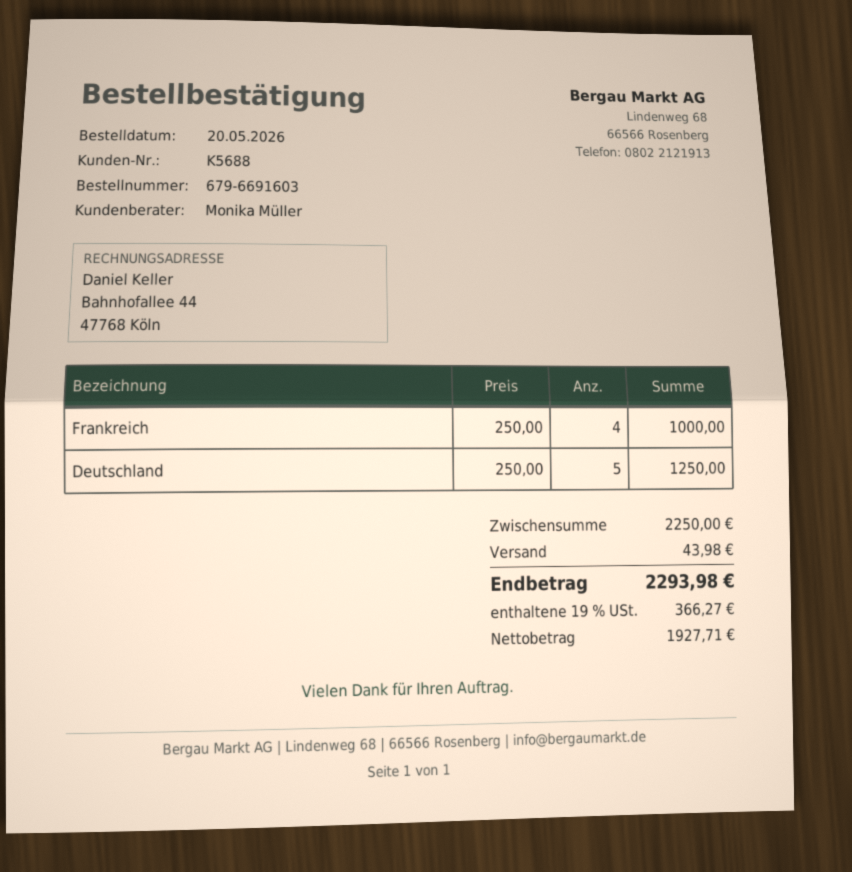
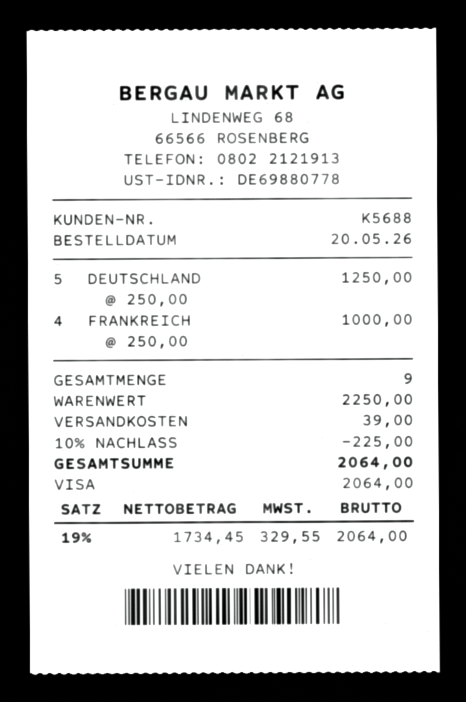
discount: none -> 10% = 225.00
shipping: 43.98 -> 39.00
net: 1927.71 -> 1734.45
tax: 19% = 366.27 -> 19% = 329.55
total: 2293.98 -> 2064.00

